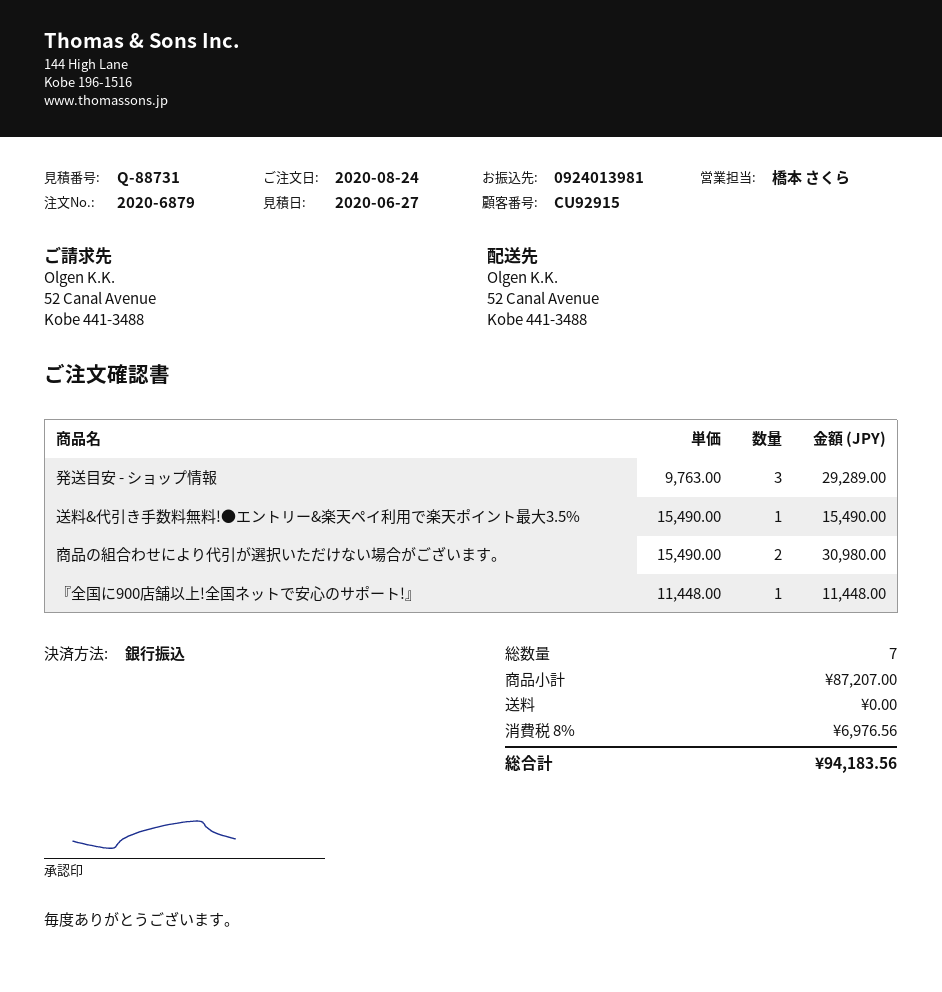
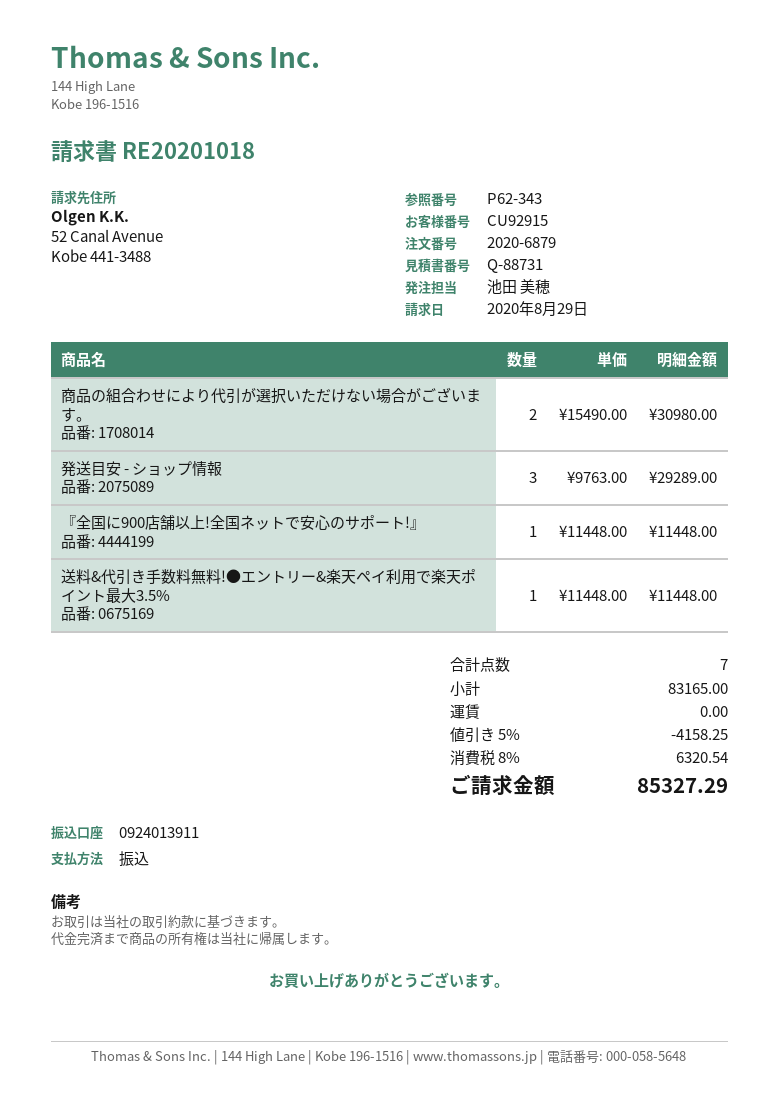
bank account: 0924013981 -> 0924013911
送料&代引き手数料無料!●エントリー&楽天ペイ利用で楽天ポイント最大3.5%: 1 x 15490.00 = 15490.00 -> 1 x 11448.00 = 11448.00
subtotal: 87207.00 -> 83165.00
discount: none -> 5% = 4158.25
tax: 8% = 6976.56 -> 8% = 6320.54
total: 94183.56 -> 85327.29

